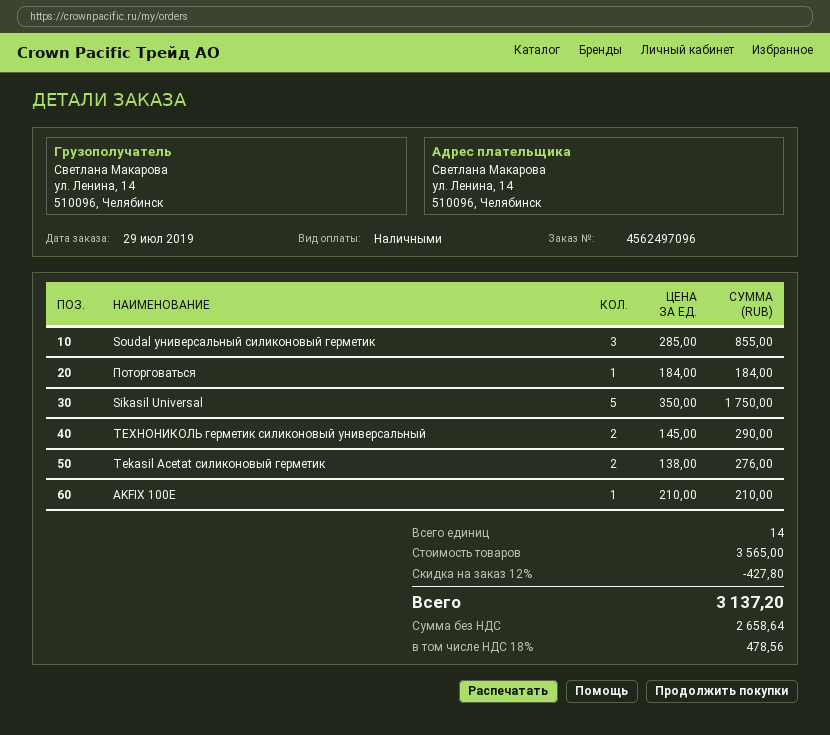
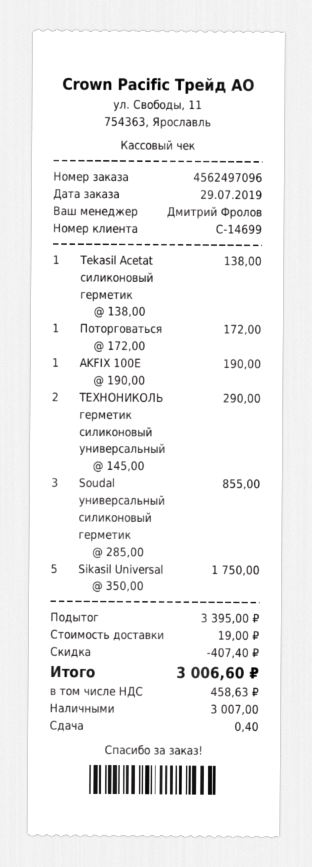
Поторговаться: 1 x 184.00 = 184.00 -> 1 x 172.00 = 172.00
Tekasil Acetat силиконовый герметик: 2 x 138.00 = 276.00 -> 1 x 138.00 = 138.00
AKFIX 100E: 1 x 210.00 = 210.00 -> 1 x 190.00 = 190.00
subtotal: 3565.00 -> 3395.00
discount: 427.80 -> 407.40
shipping: none -> 19.00
tax: 478.56 -> 458.63
total: 3137.20 -> 3006.60

